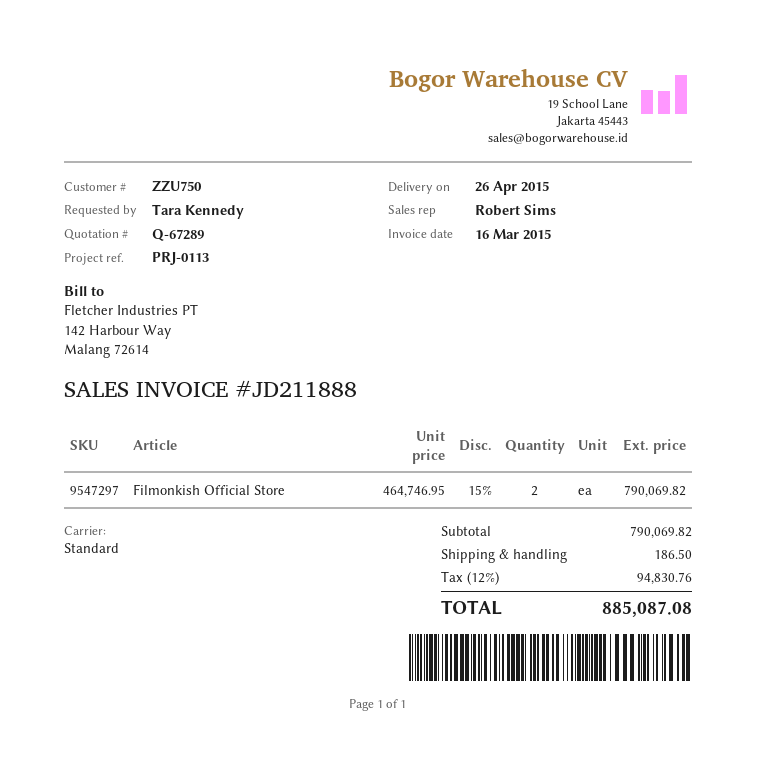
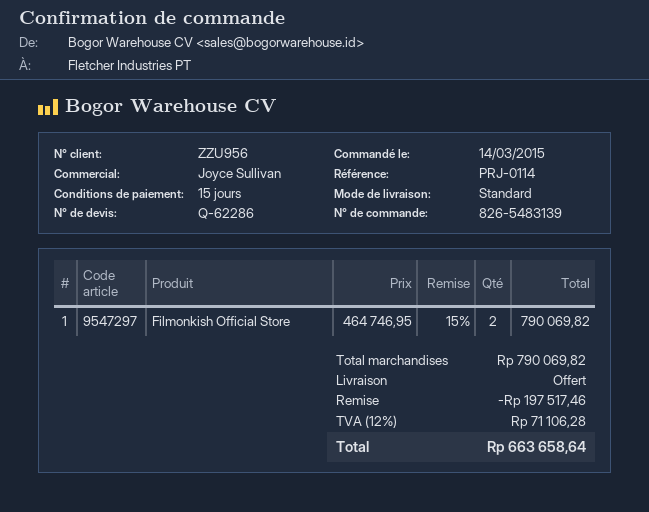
quote number: Q-67289 -> Q-62286
customer number: ZZU750 -> ZZU956
reference: PRJ-0113 -> PRJ-0114
sales rep: Robert Sims -> Joyce Sullivan
discount: none -> 197517.46
shipping: 186.50 -> 0.00
tax: 12% = 94830.76 -> 12% = 71106.28
total: 885087.08 -> 663658.64

